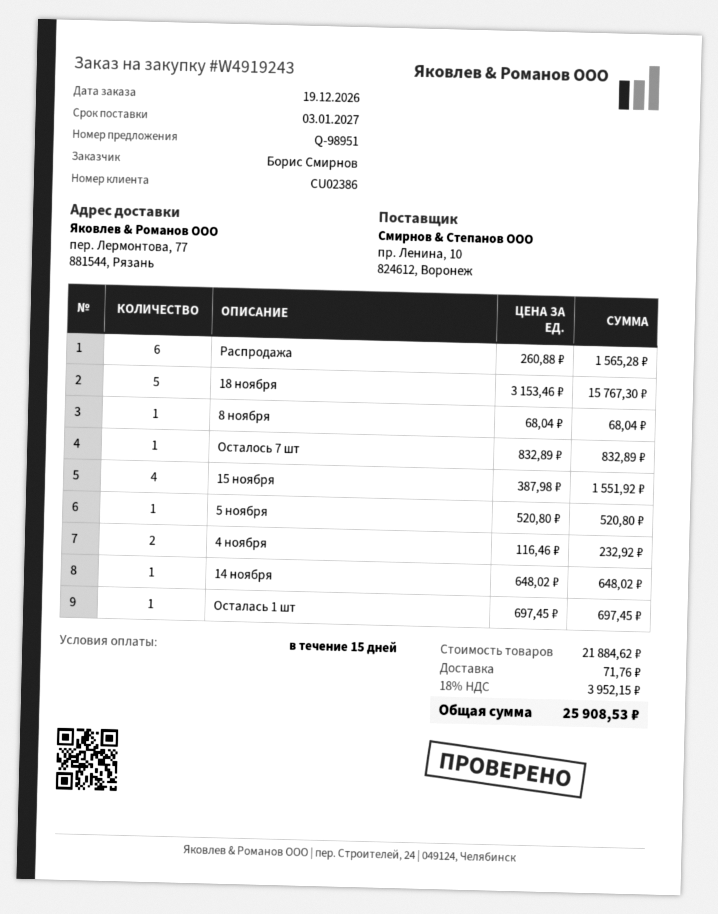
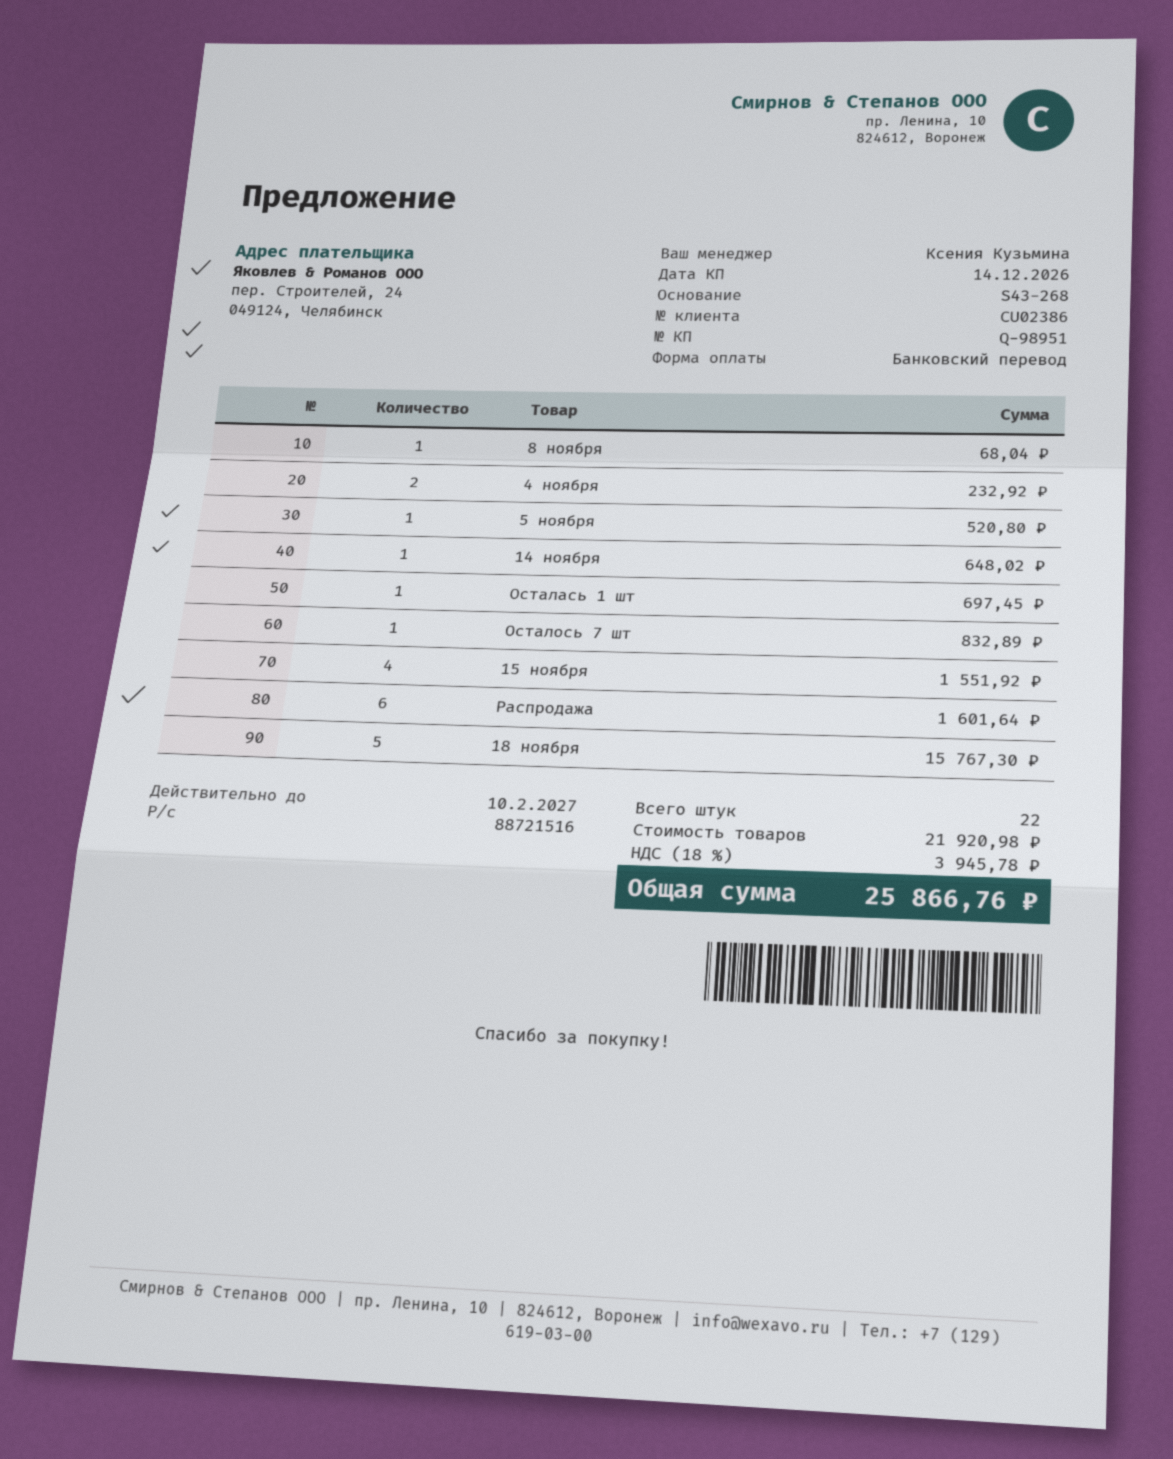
Распродажа: 6 for 1565.28 -> 6 for 1601.64
subtotal: 21884.62 -> 21920.98
shipping: 71.76 -> none
tax: 18% = 3952.15 -> 18% = 3945.78
total: 25908.53 -> 25866.76

